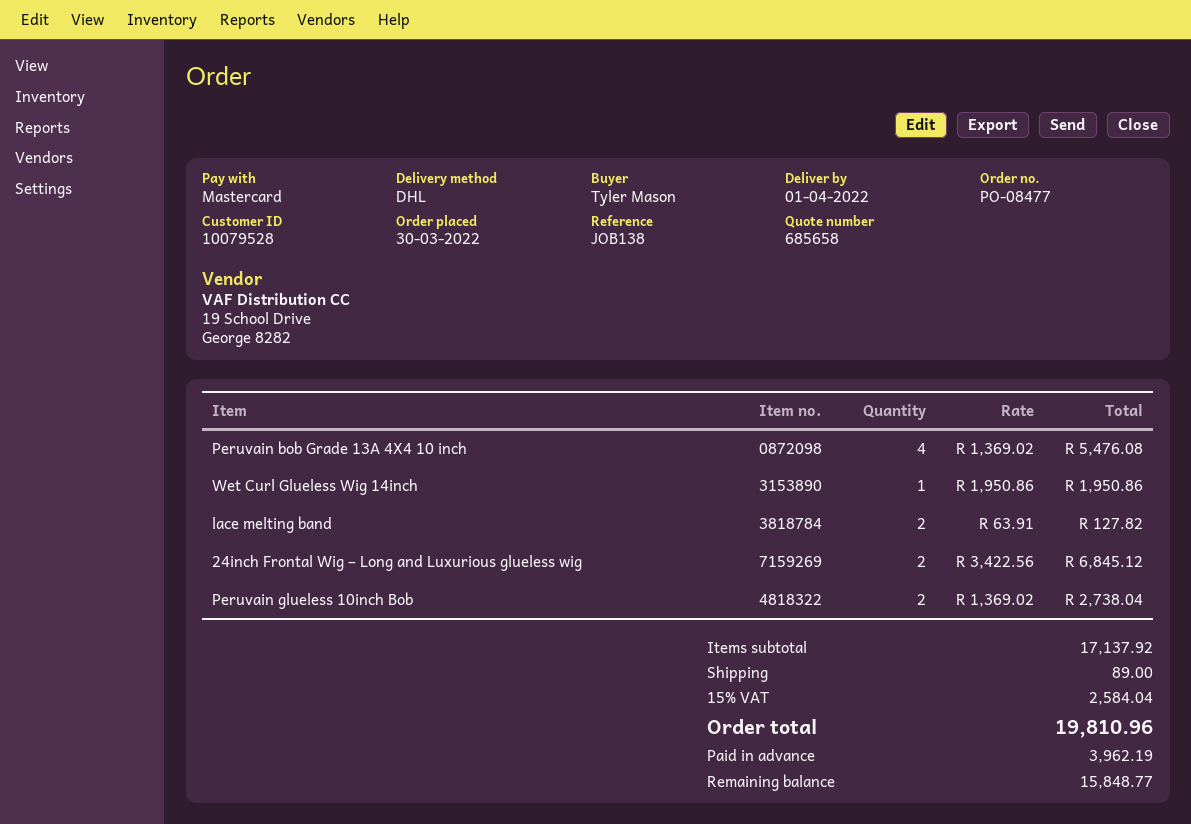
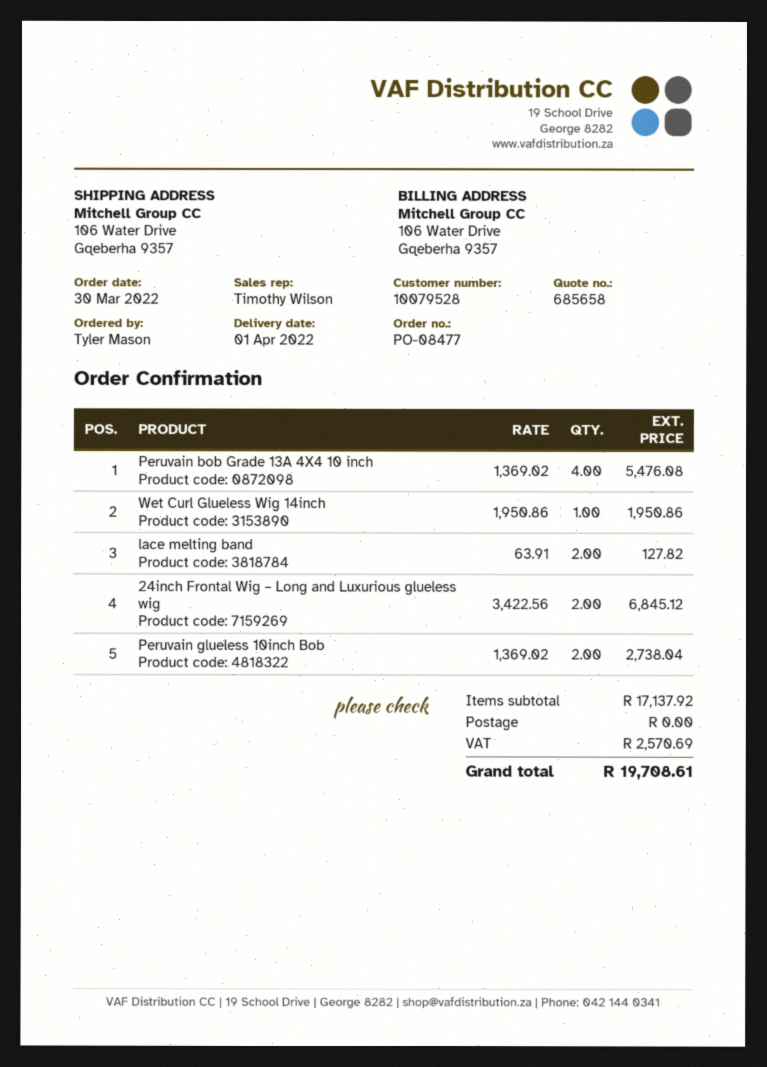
shipping: 89.00 -> 0.00
tax: 2584.04 -> 2570.69
total: 19810.96 -> 19708.61

